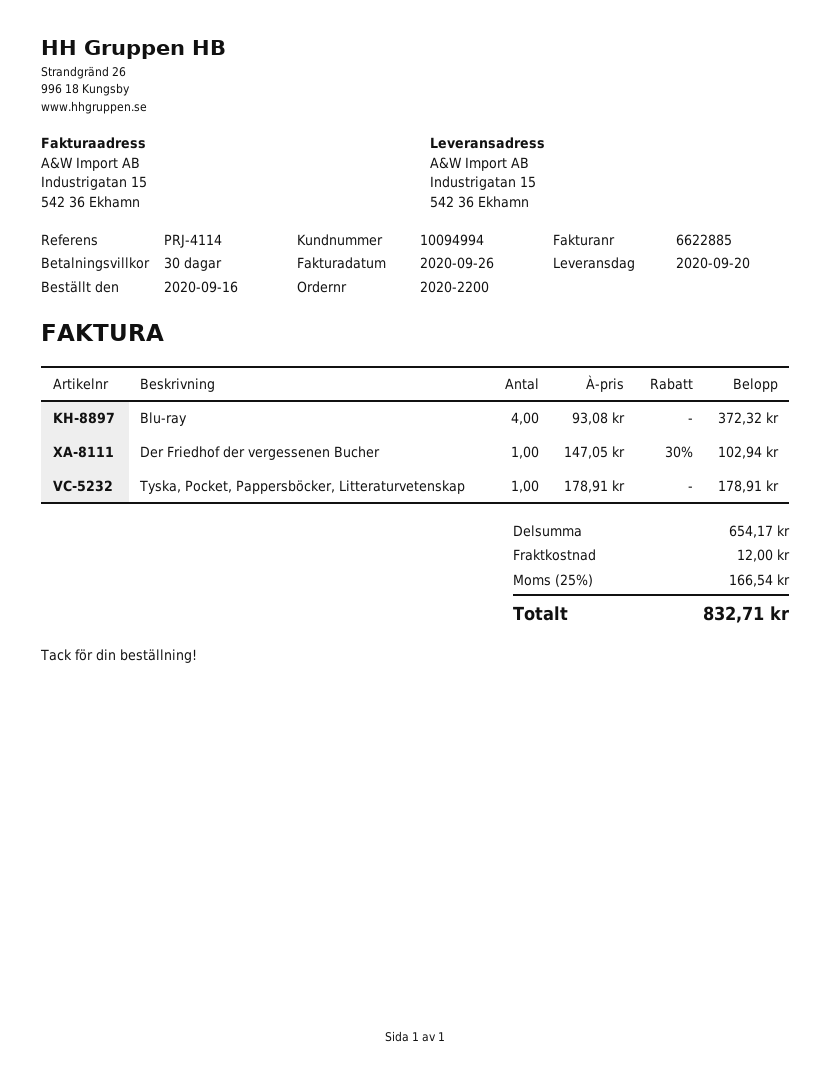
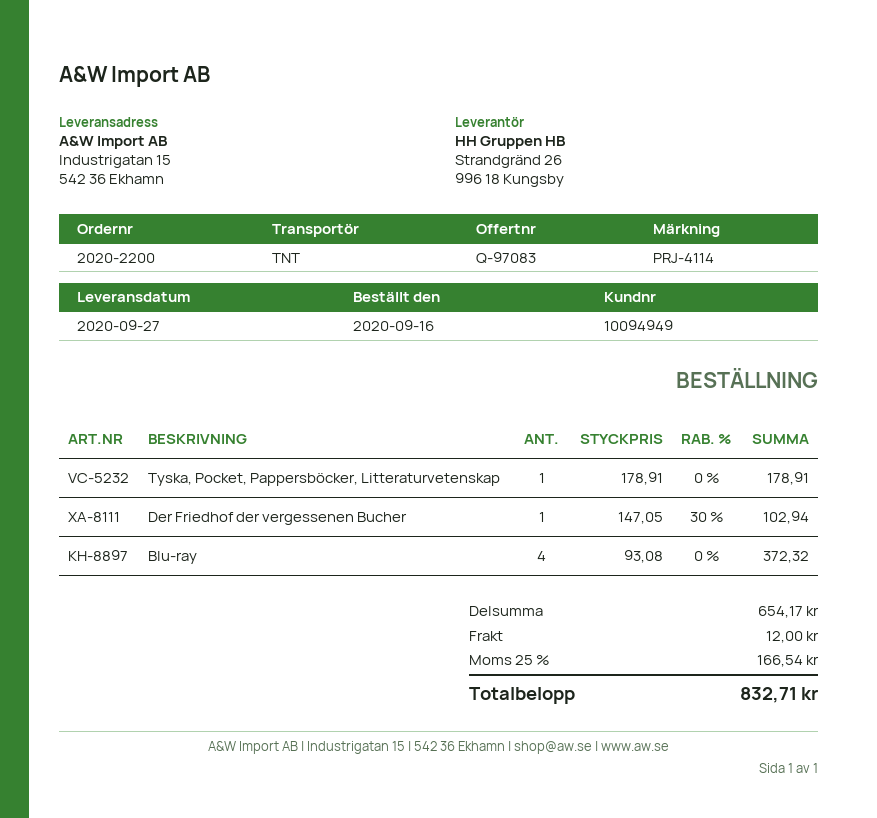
delivery date: 2020-09-20 -> 2020-09-27
customer number: 10094994 -> 10094949

